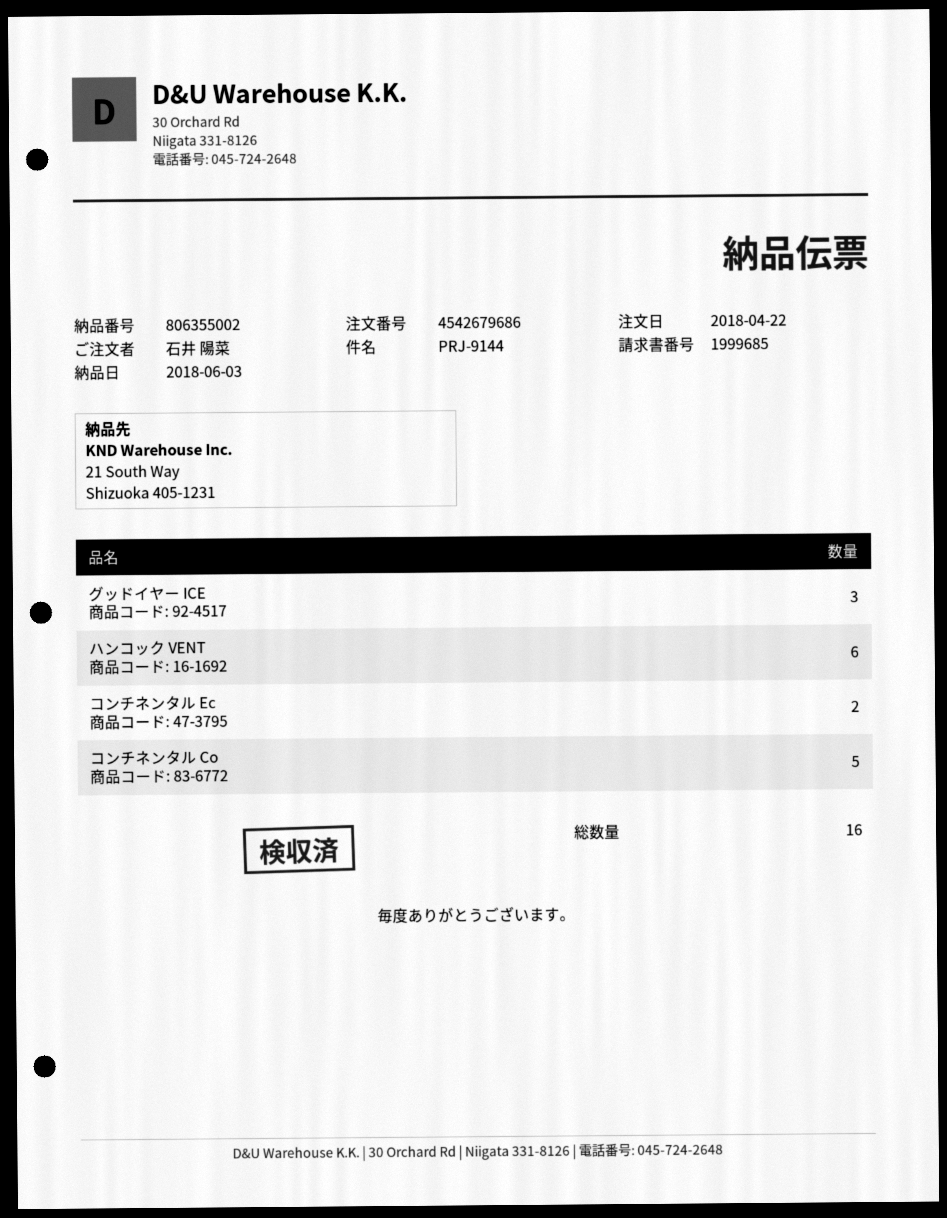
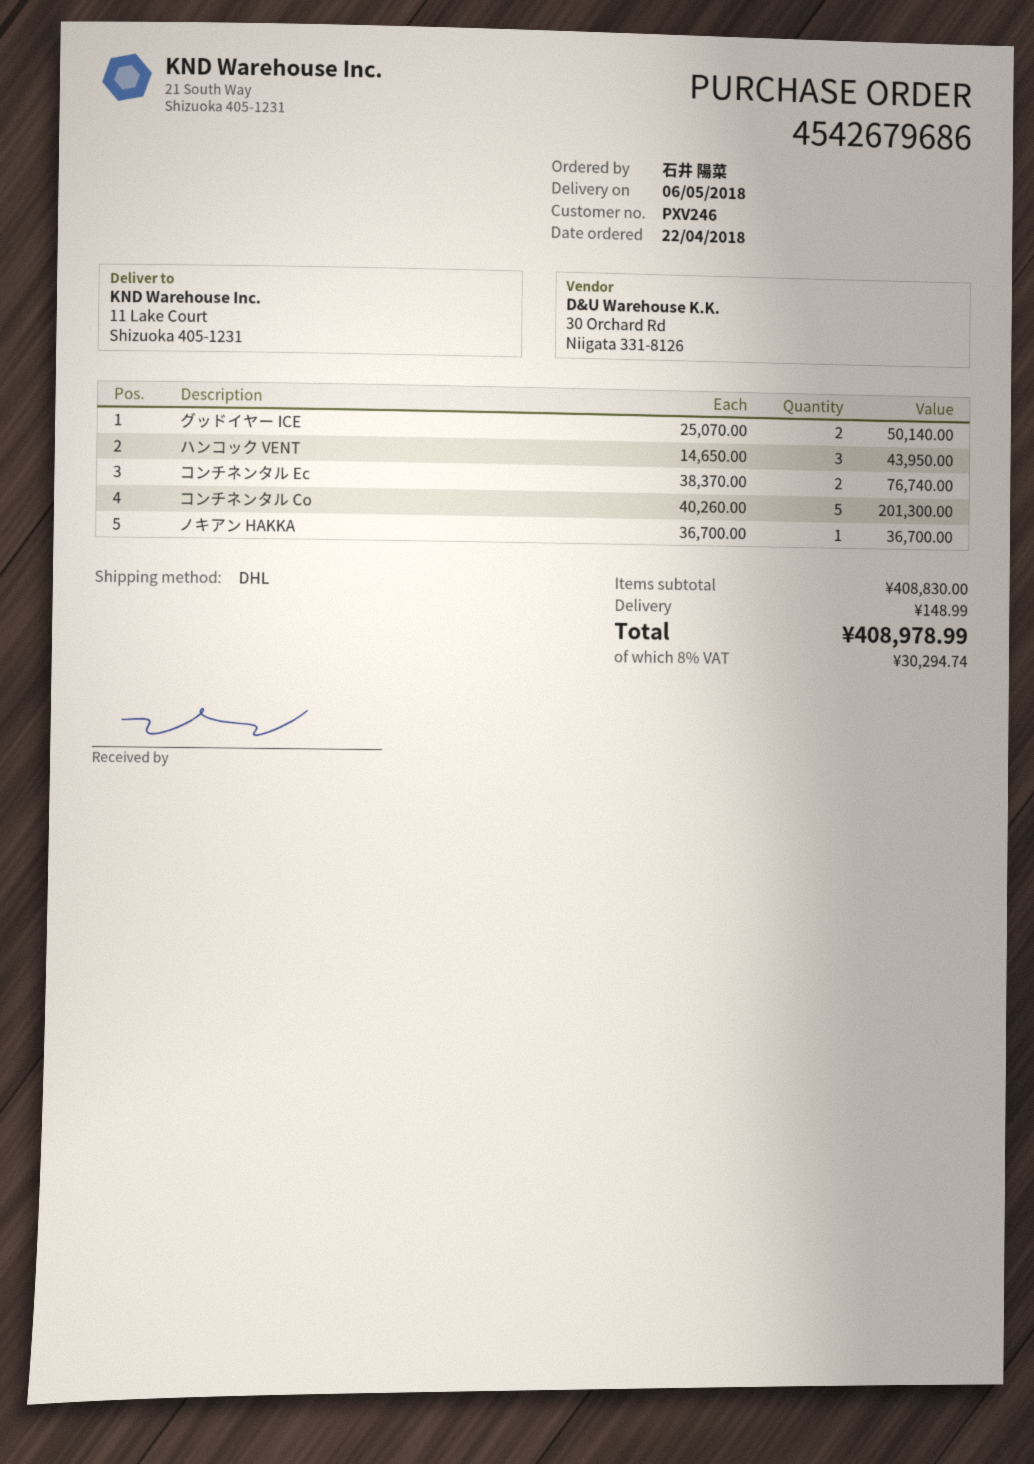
delivery date: 2018-06-03 -> 2018-05-06
ship to: 21 South Way, Shizuoka 405-1231 -> 11 Lake Court, Shizuoka 405-1231
グッドイヤー ICE: 3 -> 2
ハンコック VENT: 6 -> 3
ノキアン HAKKA: none -> 1

